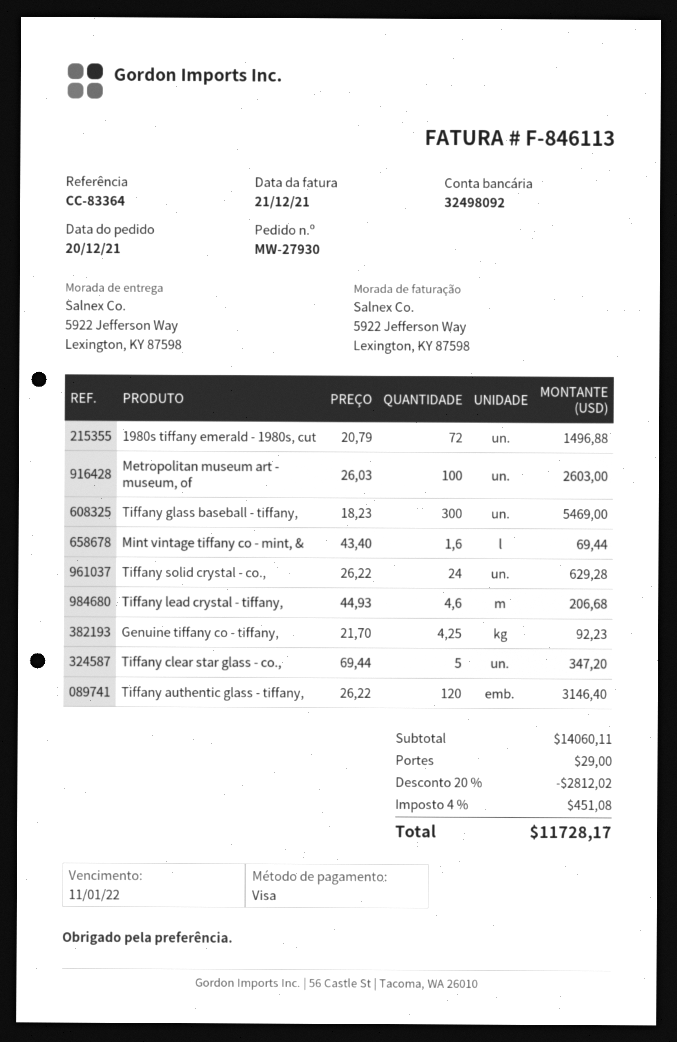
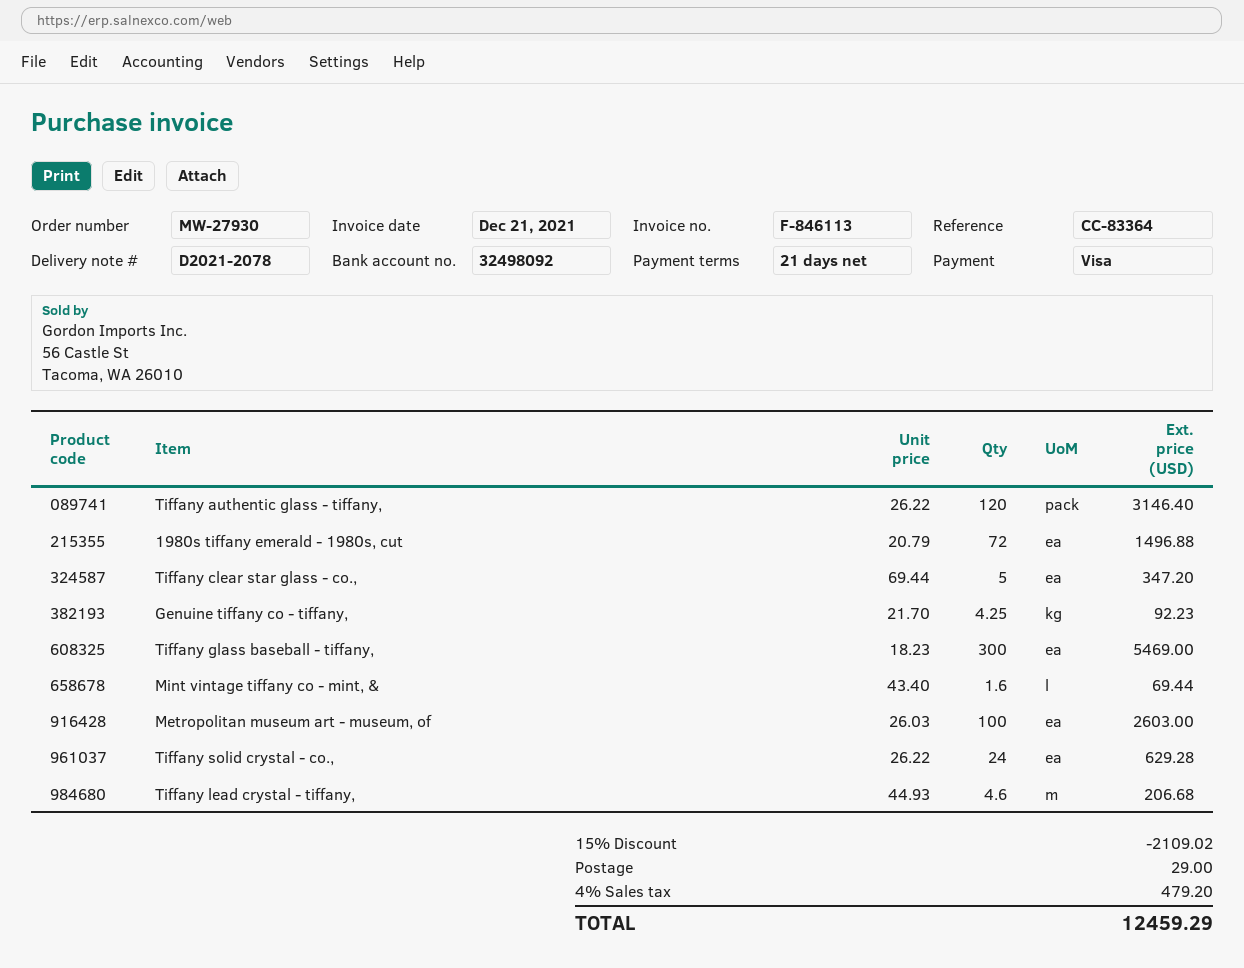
discount: 20% = 2812.02 -> 15% = 2109.02
tax: 4% = 451.08 -> 4% = 479.20
total: 11728.17 -> 12459.29

